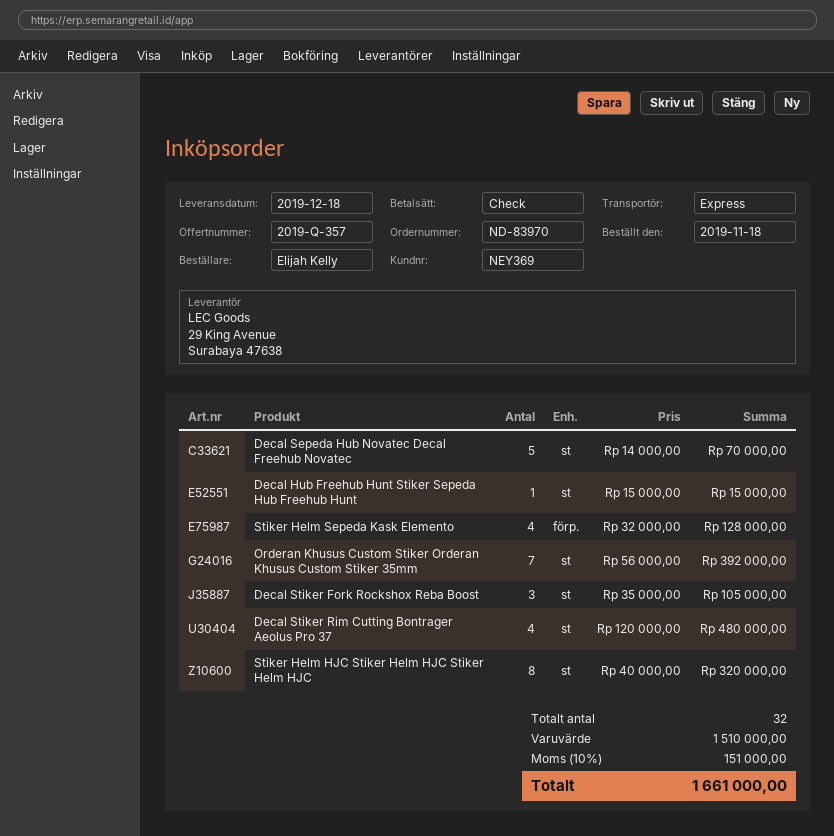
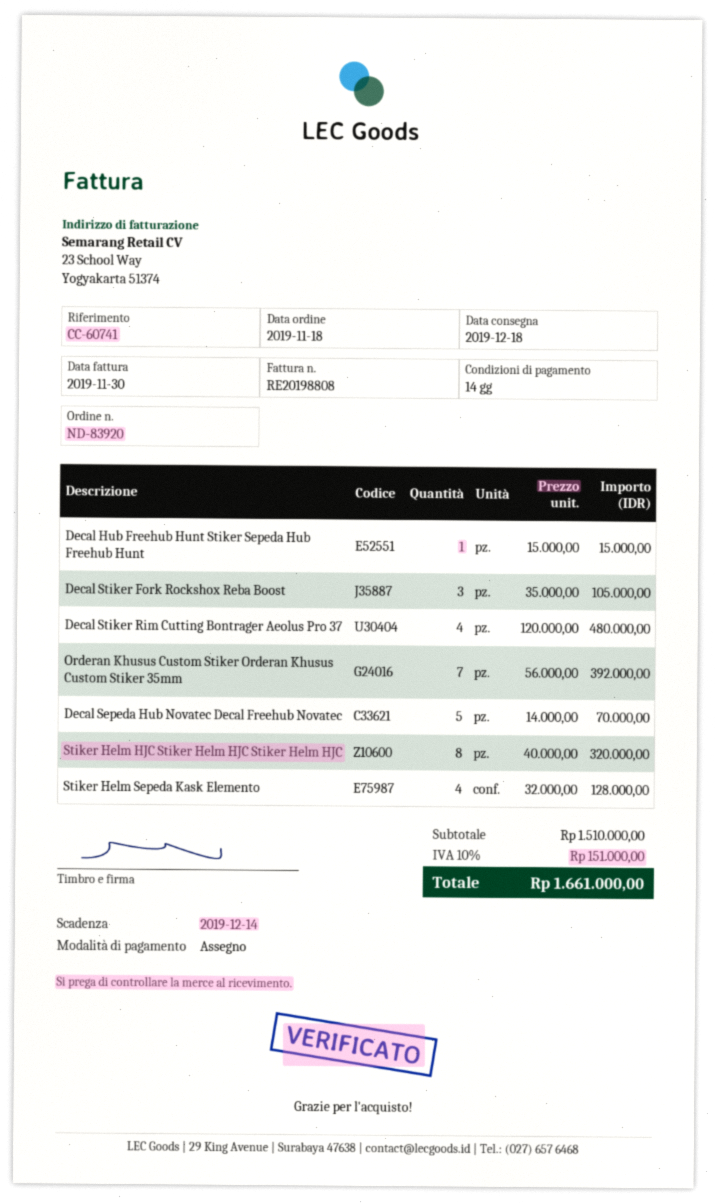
order number: ND-83970 -> ND-83920

